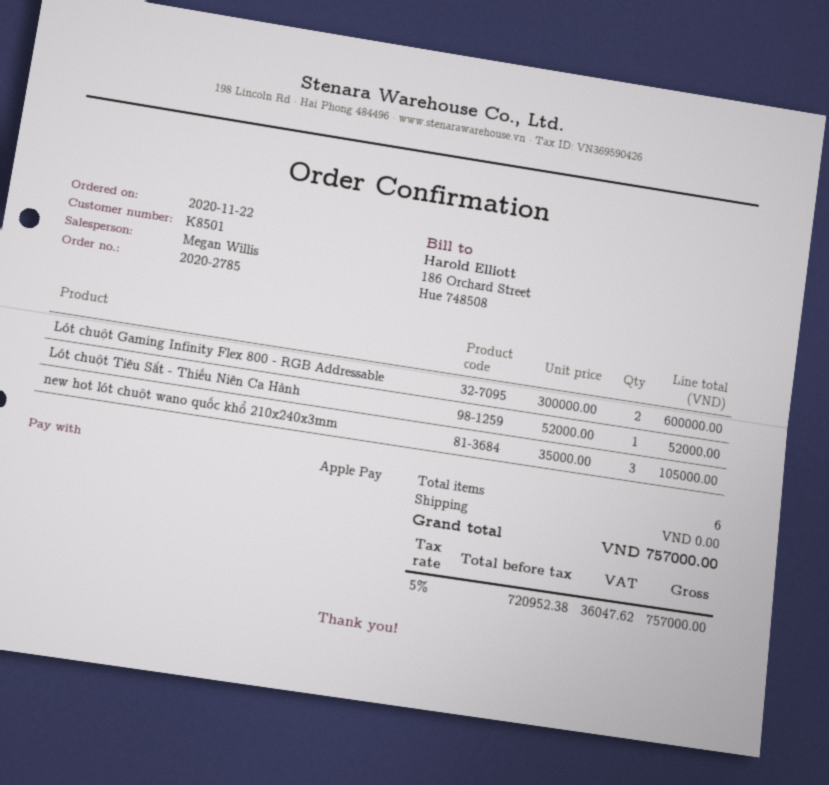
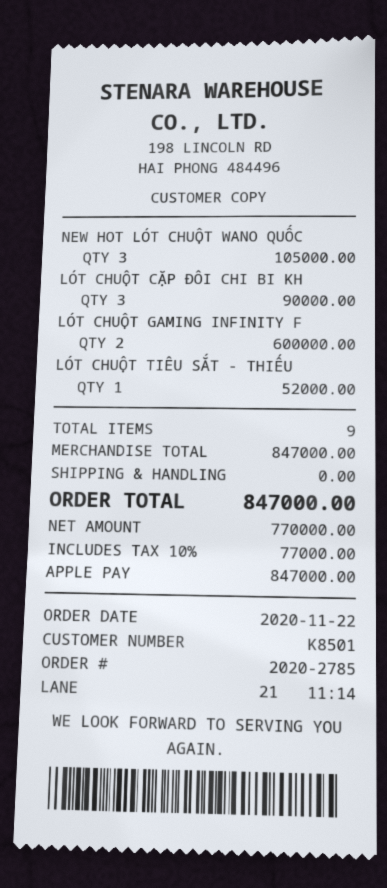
LÓT CHUỘT CẶP ĐÔI CHI BI KH: none -> 3 for 90000.00
total quantity: 6 -> 9
net: 720952.38 -> 770000.00
tax: 5% = 36047.62 -> 10% = 77000.00
total: 757000.00 -> 847000.00

